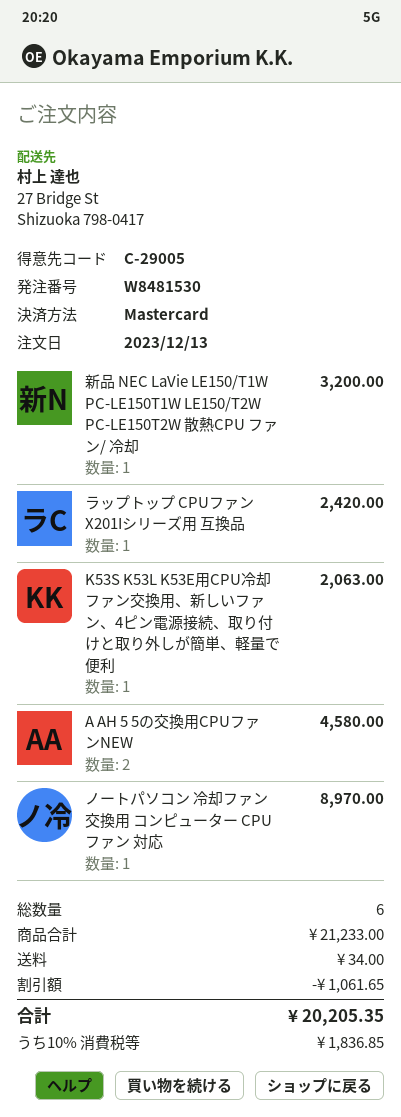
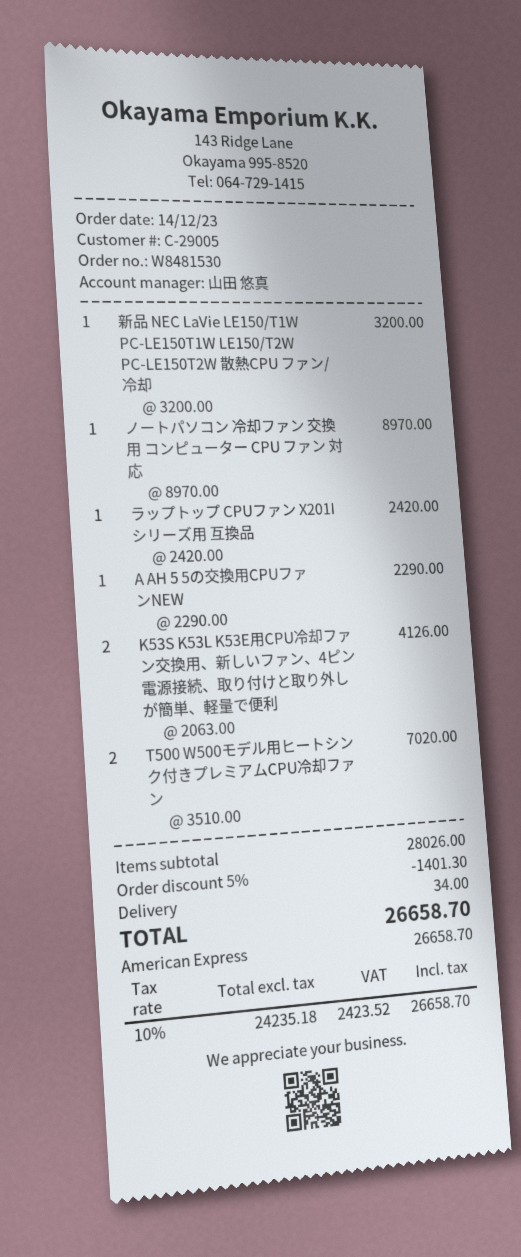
order date: 2023-12-13 -> 2023-12-14
payment method: Mastercard -> American Express
K53S K53L K53E用CPU冷却ファン交換用、新しいファン、4ピン電源接続、取り付けと取り外しが簡単、軽量で便利: 1 for 2063.00 -> 2 for 4126.00
A AH 5 5の交換用CPUファンNEW: 2 for 4580.00 -> 1 for 2290.00
T500 W500モデル用ヒートシンク付きプレミアムCPU冷却ファン: none -> 2 for 7020.00
subtotal: 21233.00 -> 28026.00
discount: 1061.65 -> 1401.30
tax: 10% = 1836.85 -> 10% = 2423.52
total: 20205.35 -> 26658.70

